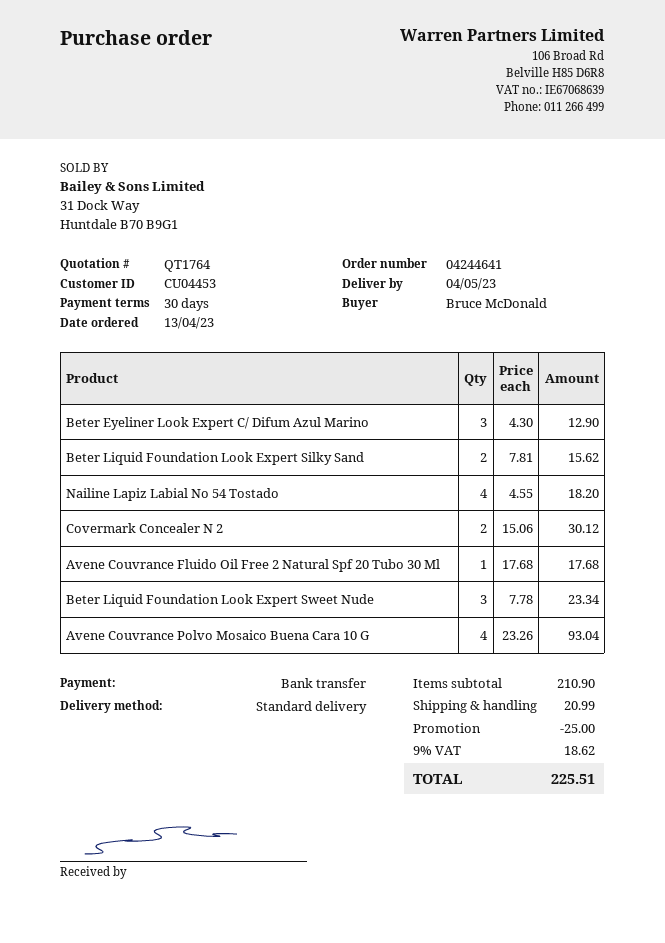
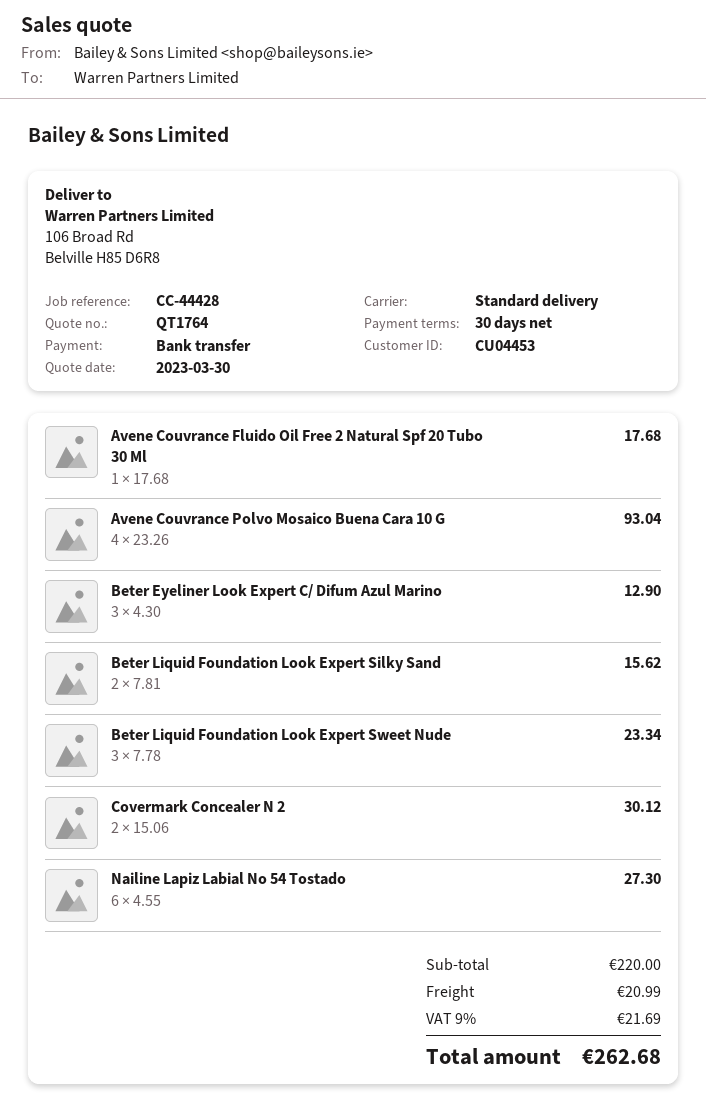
Nailine Lapiz Labial No 54 Tostado: 4 x 4.55 = 18.20 -> 6 x 4.55 = 27.30
subtotal: 210.90 -> 220.00
discount: 25.00 -> none
tax: 9% = 18.62 -> 9% = 21.69
total: 225.51 -> 262.68

